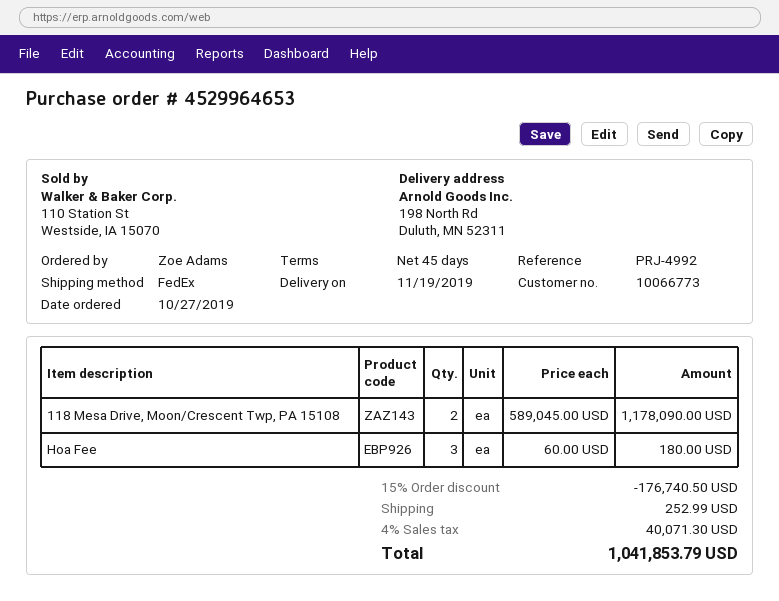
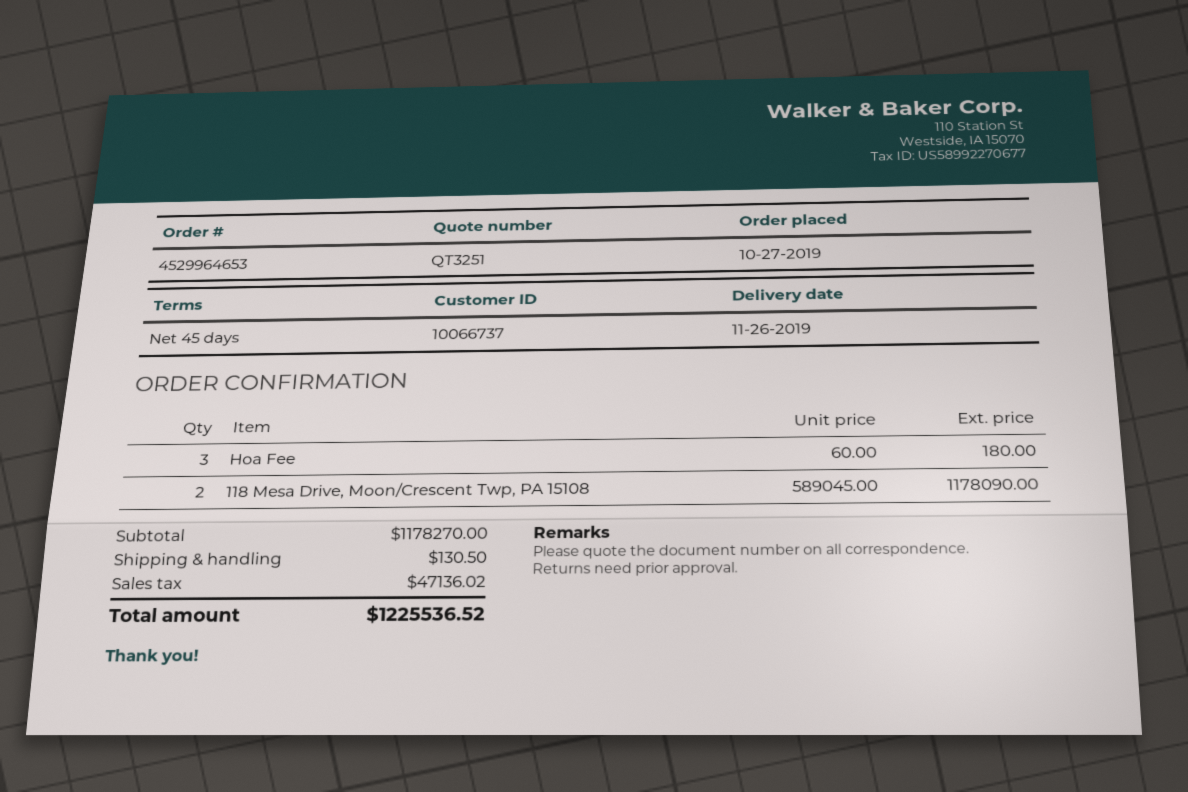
delivery date: 2019-11-19 -> 2019-11-26
customer number: 10066773 -> 10066737
discount: 15% = 176740.50 -> none
shipping: 252.99 -> 130.50
tax: 40071.30 -> 47136.02
total: 1041853.79 -> 1225536.52

